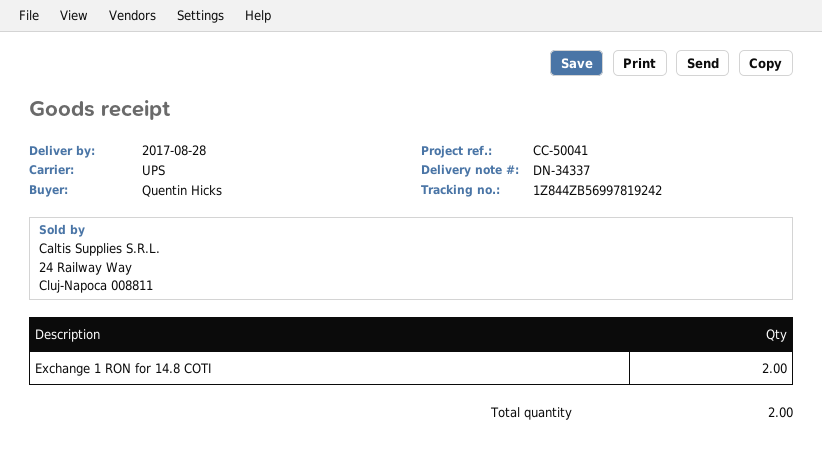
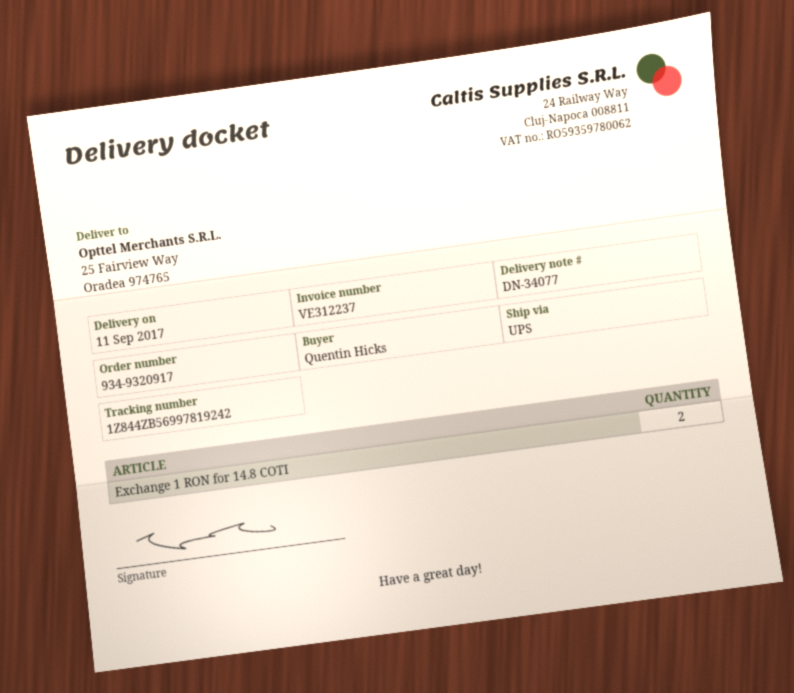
delivery note number: DN-34337 -> DN-34077
delivery date: 2017-08-28 -> 2017-09-11

